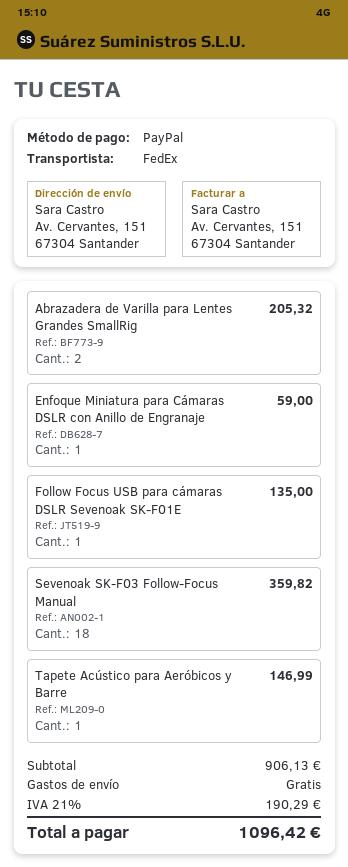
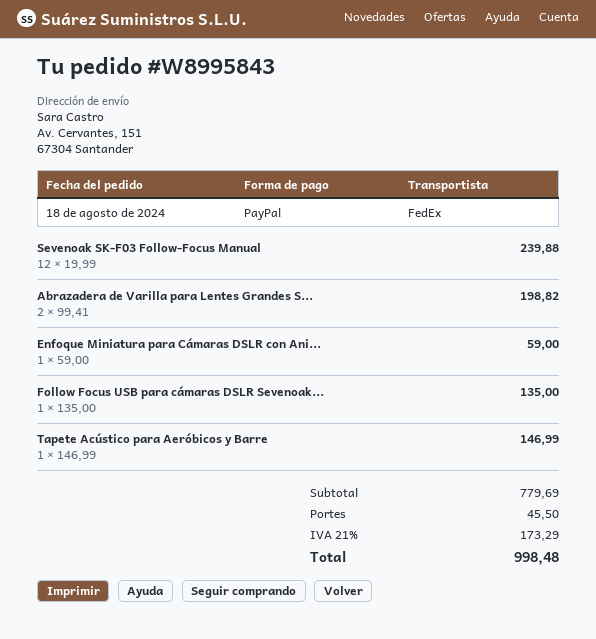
Abrazadera de Varilla para Lentes Grandes SmallRig: 2 for 205.32 -> 2 for 198.82
Sevenoak SK-F03 Follow-Focus Manual: 18 for 359.82 -> 12 for 239.88
subtotal: 906.13 -> 779.69
shipping: 0.00 -> 45.50
tax: 21% = 190.29 -> 21% = 173.29
total: 1096.42 -> 998.48

